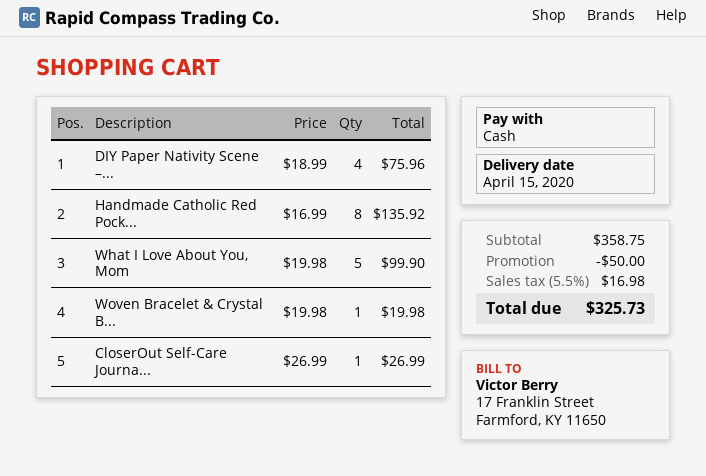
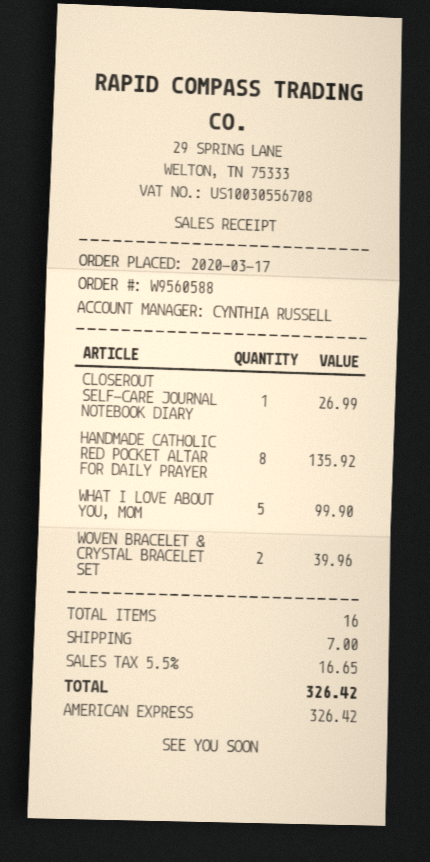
payment method: cash -> American Express
DIY Paper Nativity Scene –...: 4 for 75.96 -> none
Woven Bracelet & Crystal B...: 1 for 19.98 -> 2 for 39.96
discount: 50.00 -> none
shipping: none -> 7.00
tax: 5.5% = 16.98 -> 5.5% = 16.65
total: 325.73 -> 326.42

